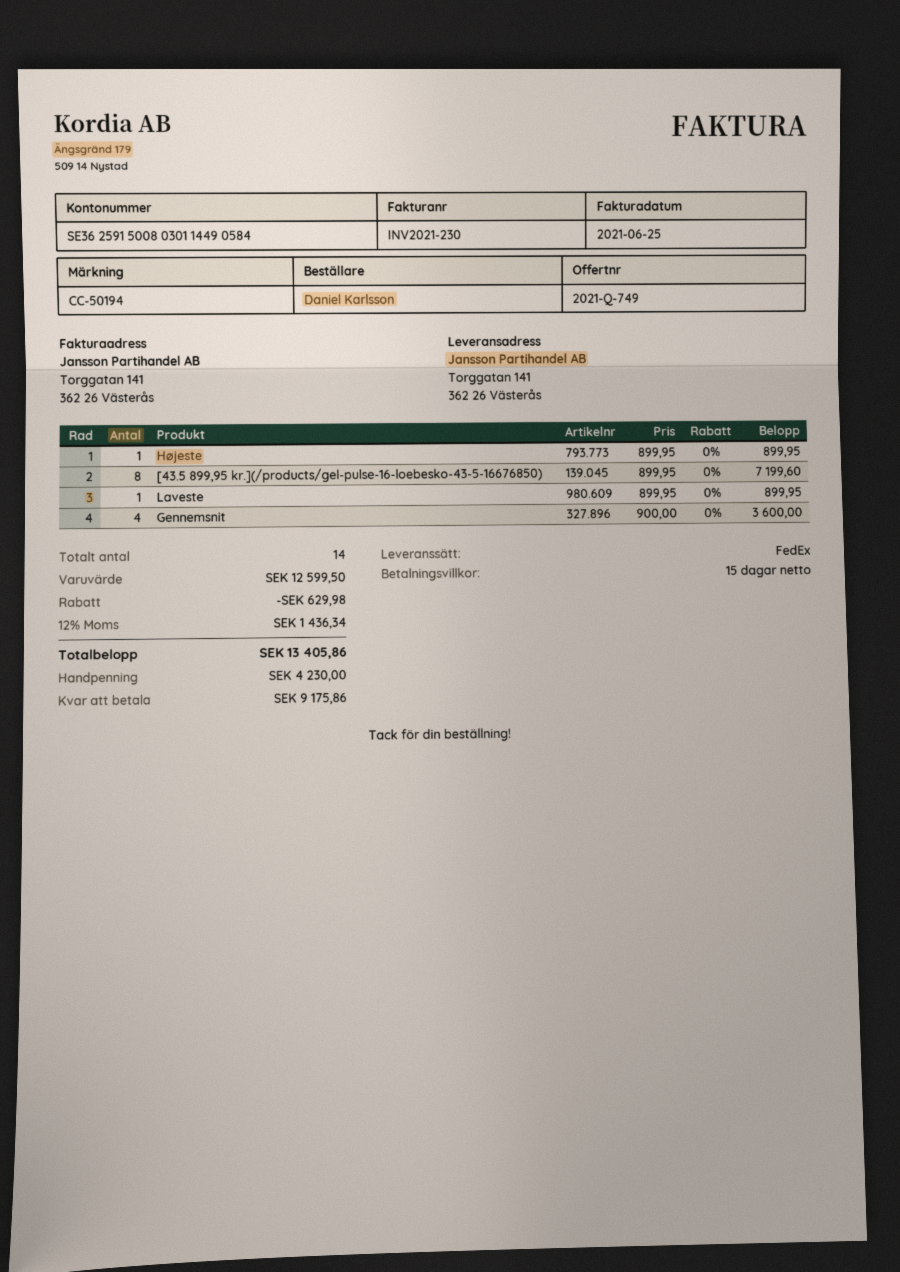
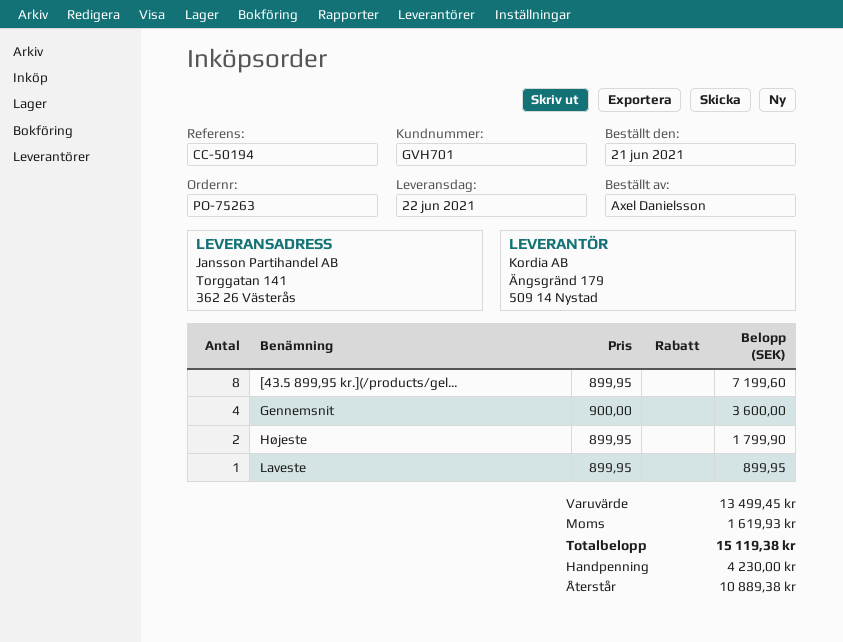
ordered by: Daniel Karlsson -> Axel Danielsson
Højeste: 1 x 899.95 = 899.95 -> 2 x 899.95 = 1799.90
subtotal: 12599.50 -> 13499.45
discount: 629.98 -> none
tax: 1436.34 -> 1619.93
total: 13405.86 -> 15119.38
balance: 9175.86 -> 10889.38

